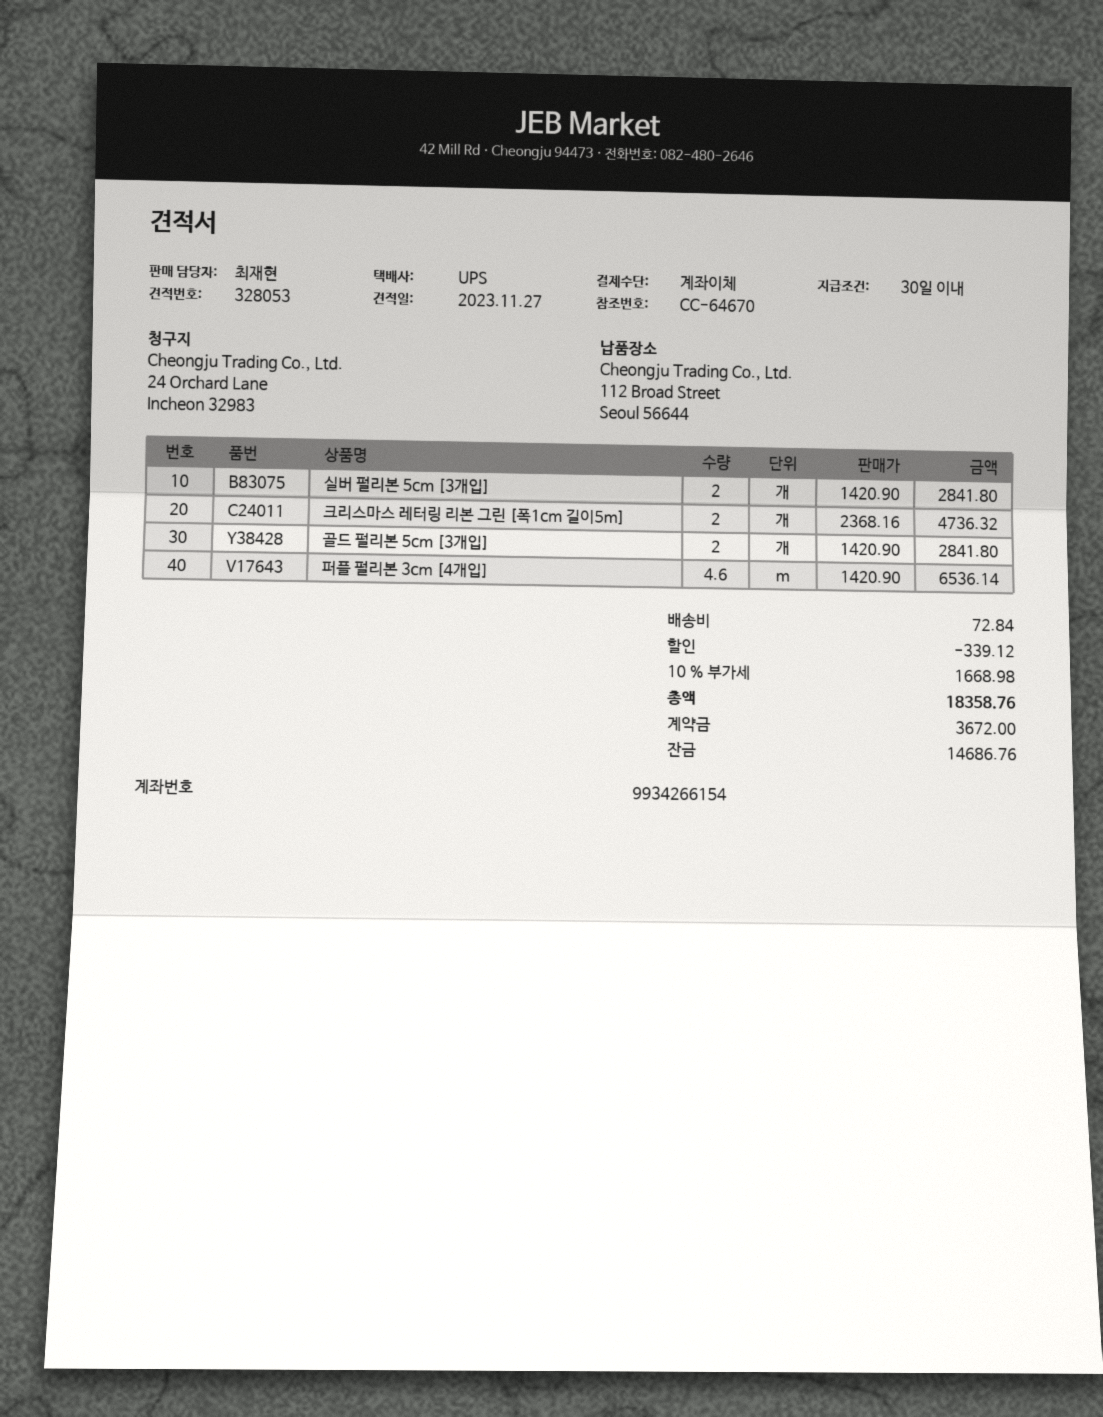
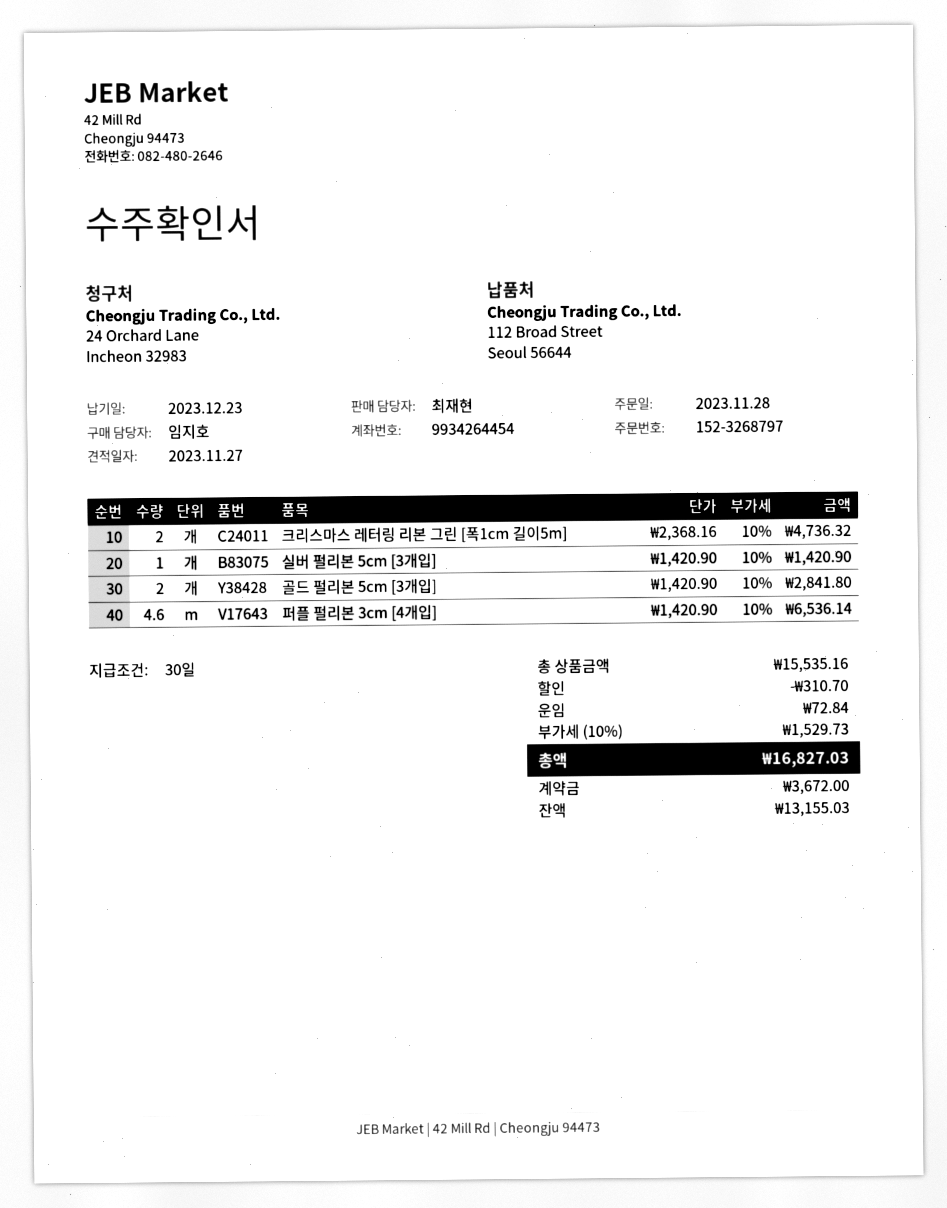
bank account: 9934266154 -> 9934264454
실버 펄리본 5cm [3개입]: 2 x 1420.90 = 2841.80 -> 1 x 1420.90 = 1420.90
discount: 339.12 -> 310.70
tax: 10% = 1668.98 -> 10% = 1529.73
total: 18358.76 -> 16827.03
balance: 14686.76 -> 13155.03

